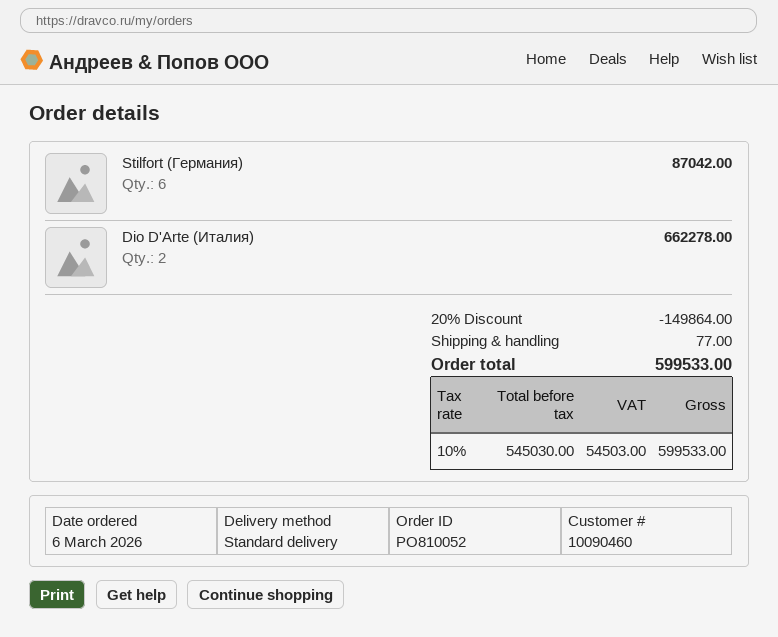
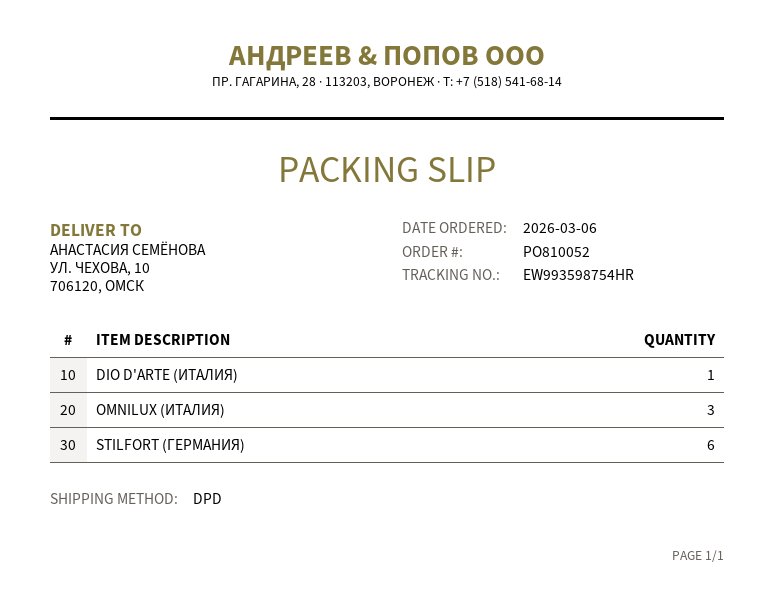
shipping method: standard -> DPD
Dio D'Arte (Италия): 2 -> 1
OMNILUX (ИТАЛИЯ): none -> 3

